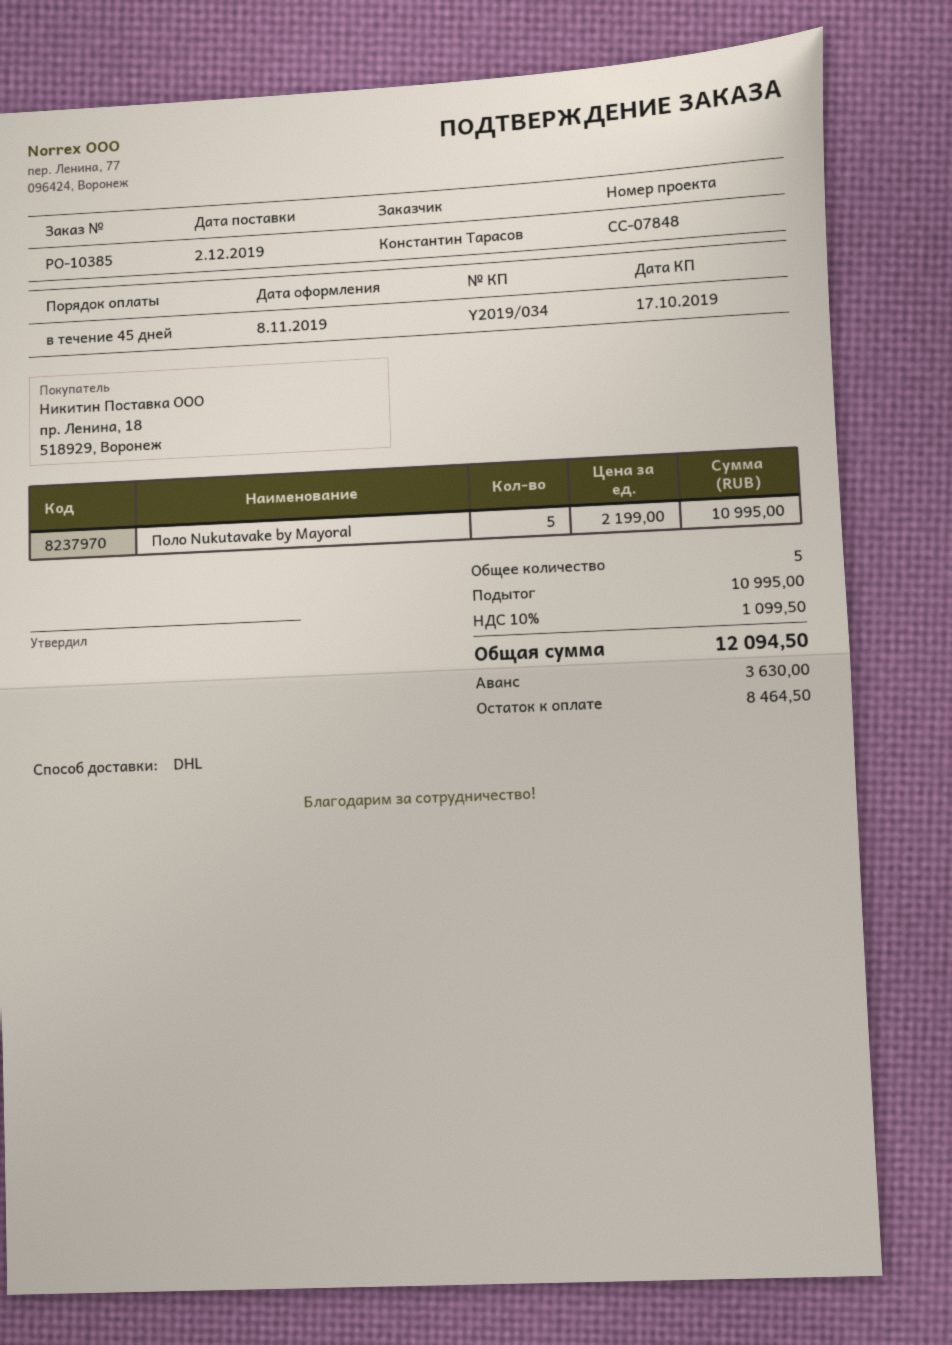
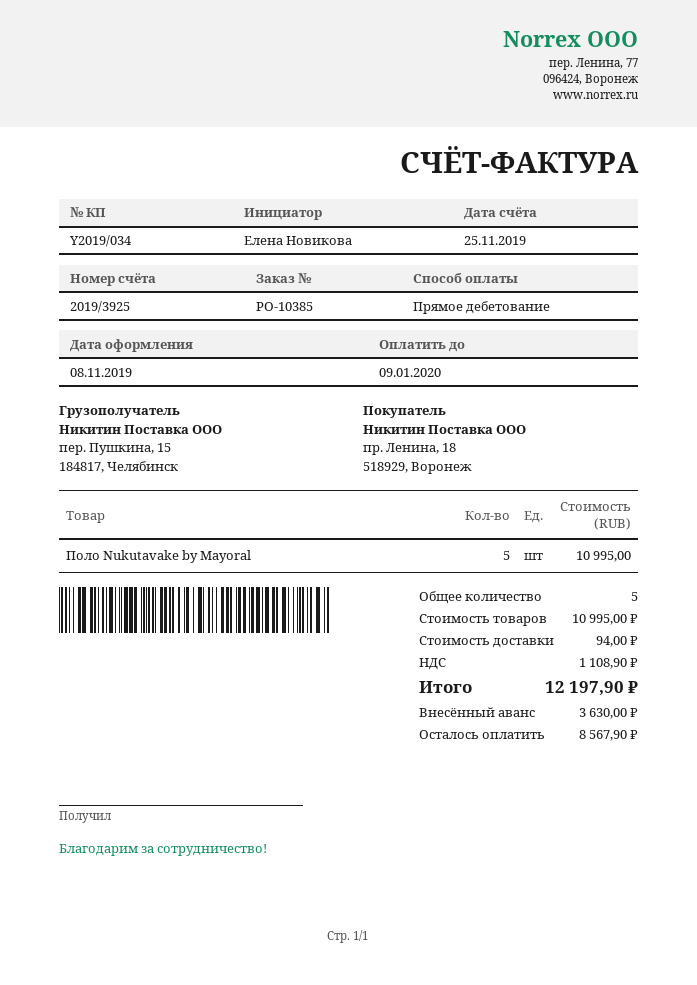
ordered by: Константин Тарасов -> Елена Новикова
shipping: none -> 94.00
tax: 1099.50 -> 1108.90
total: 12094.50 -> 12197.90
balance: 8464.50 -> 8567.90

